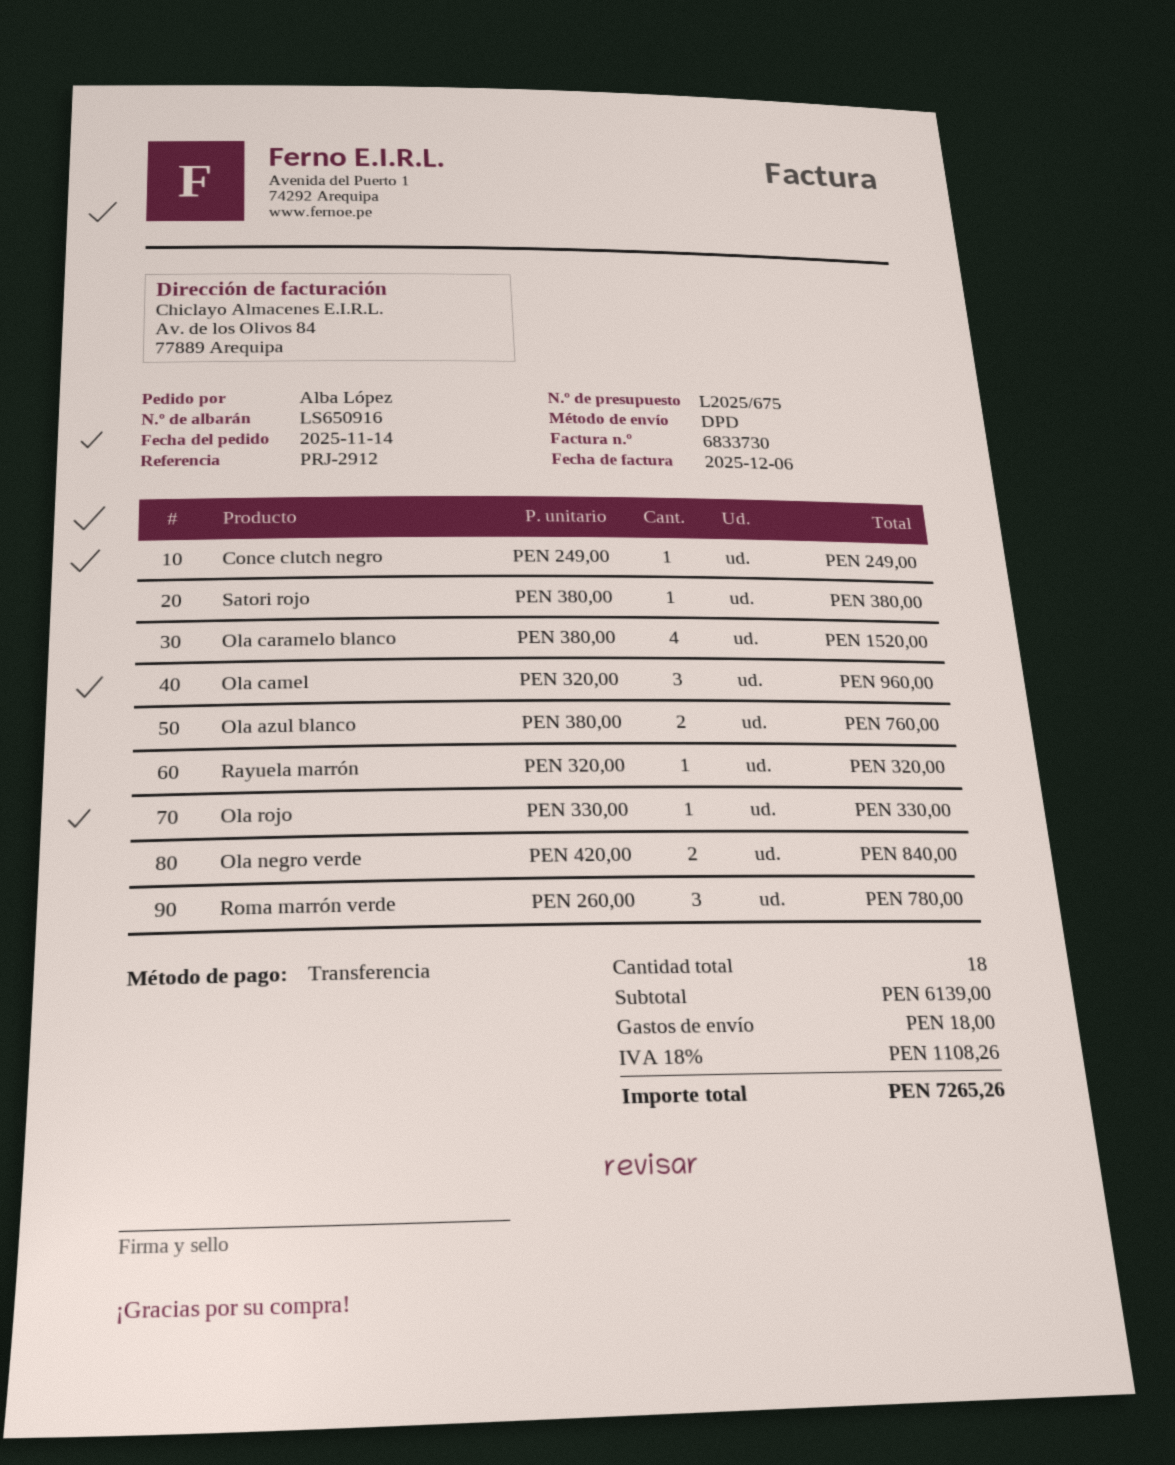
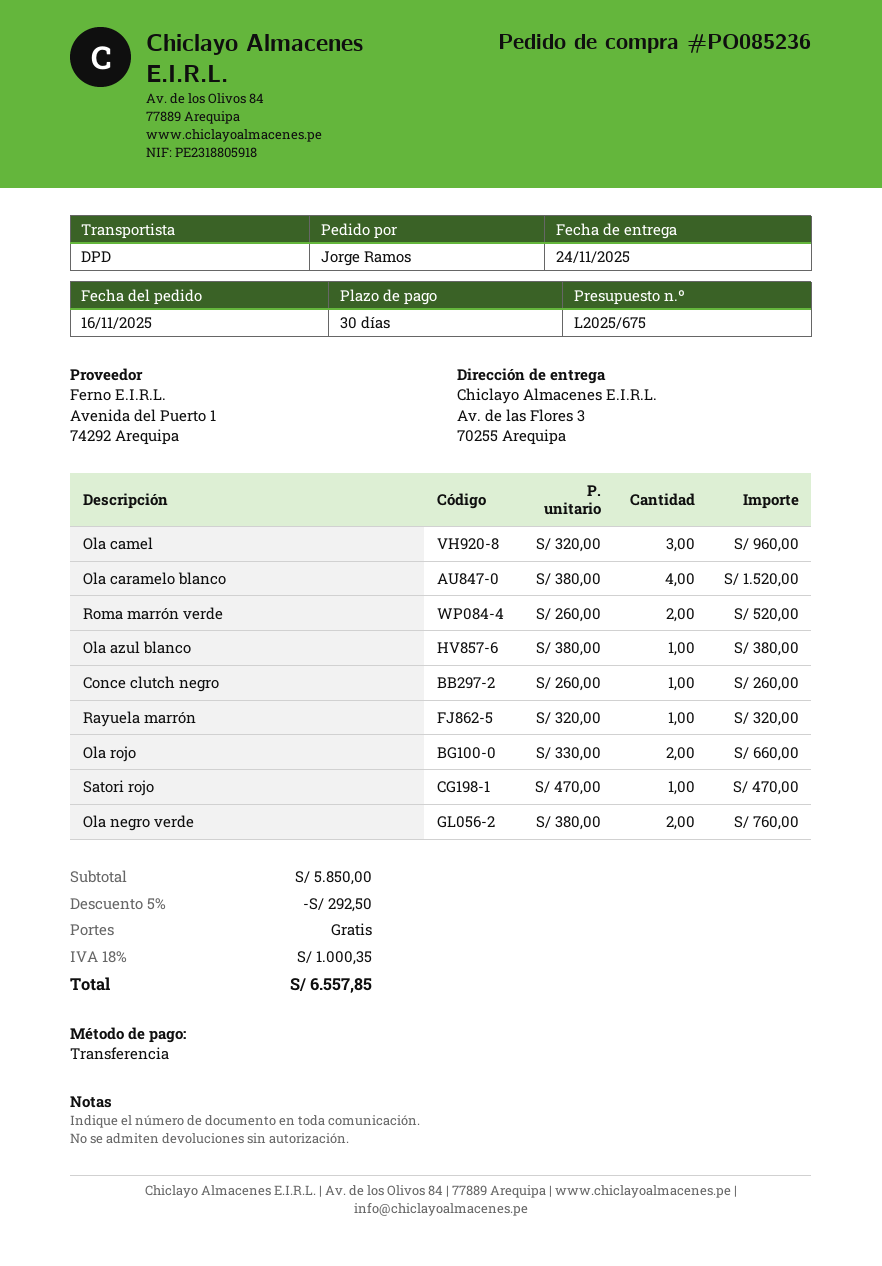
order date: 2025-11-14 -> 2025-11-16
ordered by: Alba López -> Jorge Ramos
Conce clutch negro: 1 x 249.00 = 249.00 -> 1 x 260.00 = 260.00
Satori rojo: 1 x 380.00 = 380.00 -> 1 x 470.00 = 470.00
Ola azul blanco: 2 x 380.00 = 760.00 -> 1 x 380.00 = 380.00
Ola rojo: 1 x 330.00 = 330.00 -> 2 x 330.00 = 660.00
Ola negro verde: 2 x 420.00 = 840.00 -> 2 x 380.00 = 760.00
Roma marrón verde: 3 x 260.00 = 780.00 -> 2 x 260.00 = 520.00
subtotal: 6139.00 -> 5850.00
discount: none -> 5% = 292.50
shipping: 18.00 -> 0.00
tax: 18% = 1108.26 -> 18% = 1000.35
total: 7265.26 -> 6557.85

